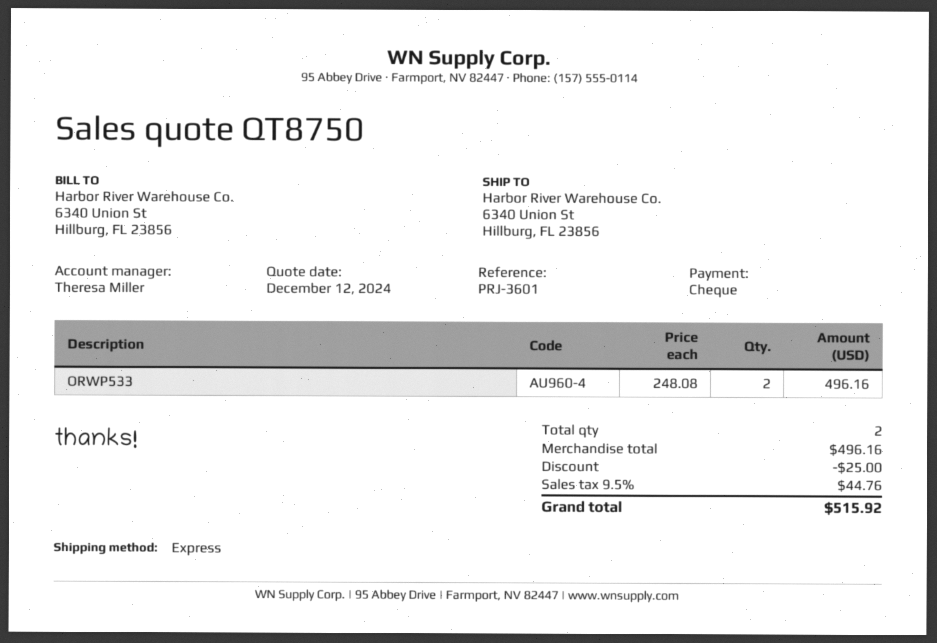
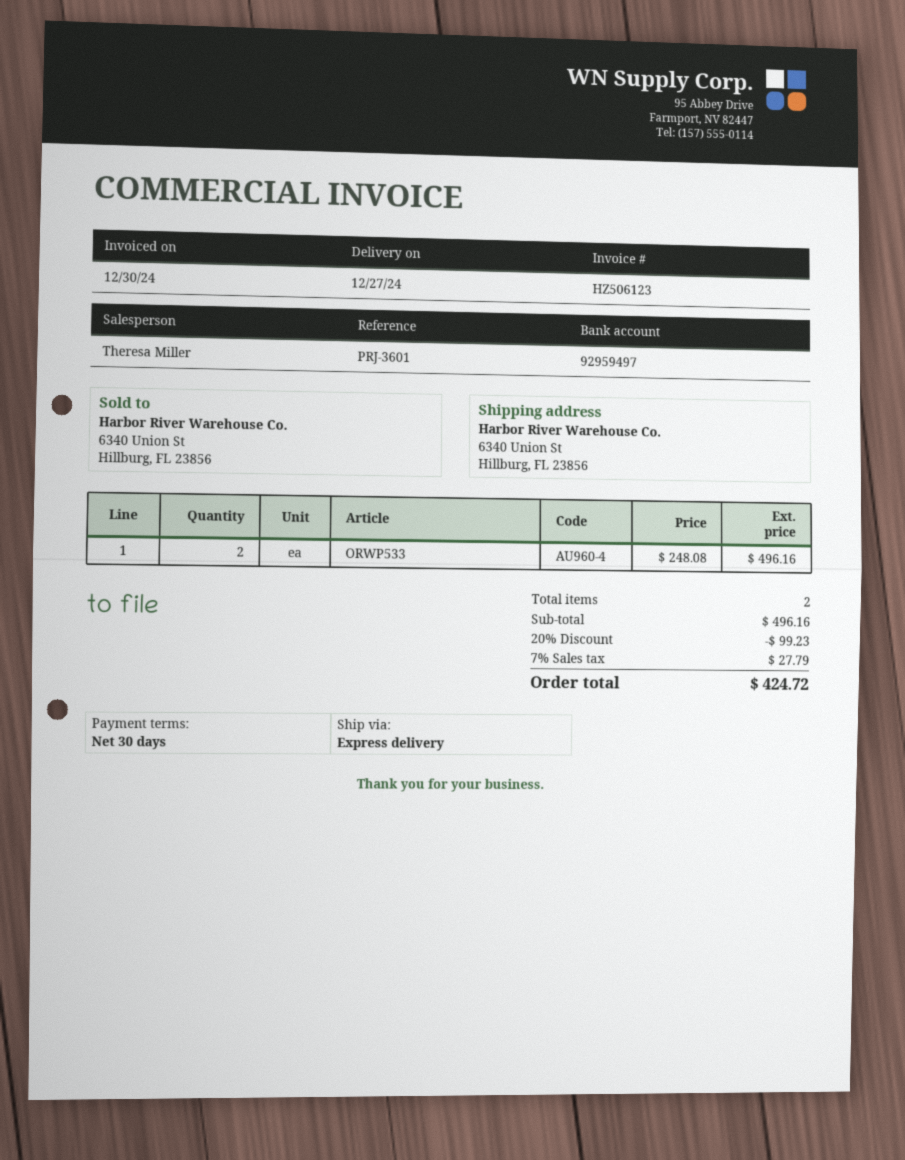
discount: 25.00 -> 99.23
tax: 9.5% = 44.76 -> 7% = 27.79
total: 515.92 -> 424.72

